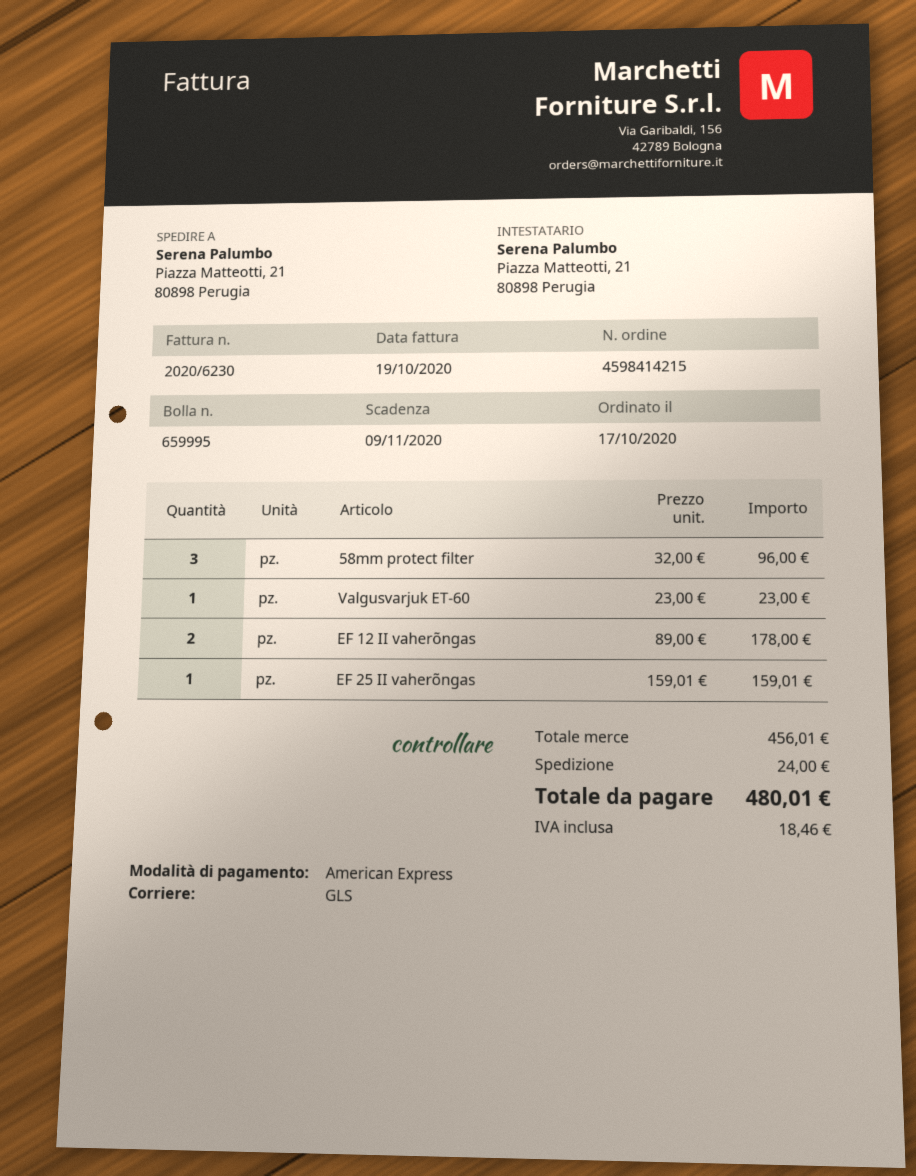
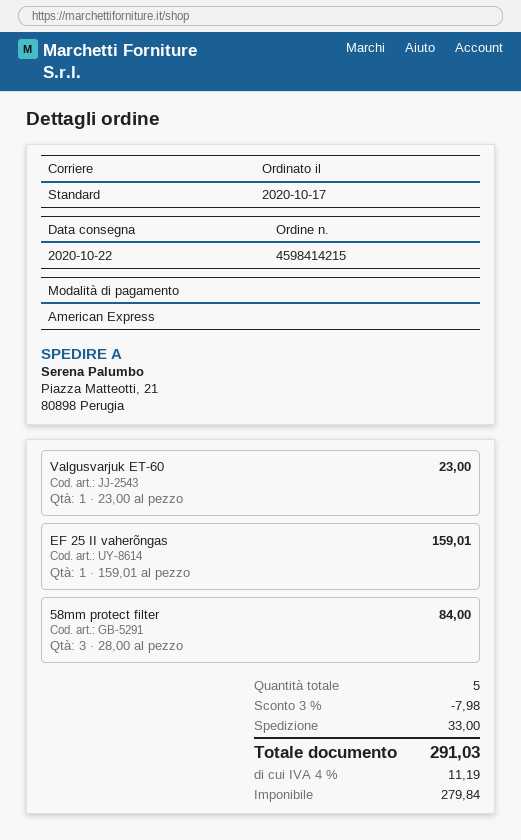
shipping method: GLS -> standard
58mm protect filter: 3 x 32.00 = 96.00 -> 3 x 28.00 = 84.00
EF 12 II vaherõngas: 2 x 89.00 = 178.00 -> none
discount: none -> 3% = 7.98
shipping: 24.00 -> 33.00
tax: 18.46 -> 11.19
total: 480.01 -> 291.03

